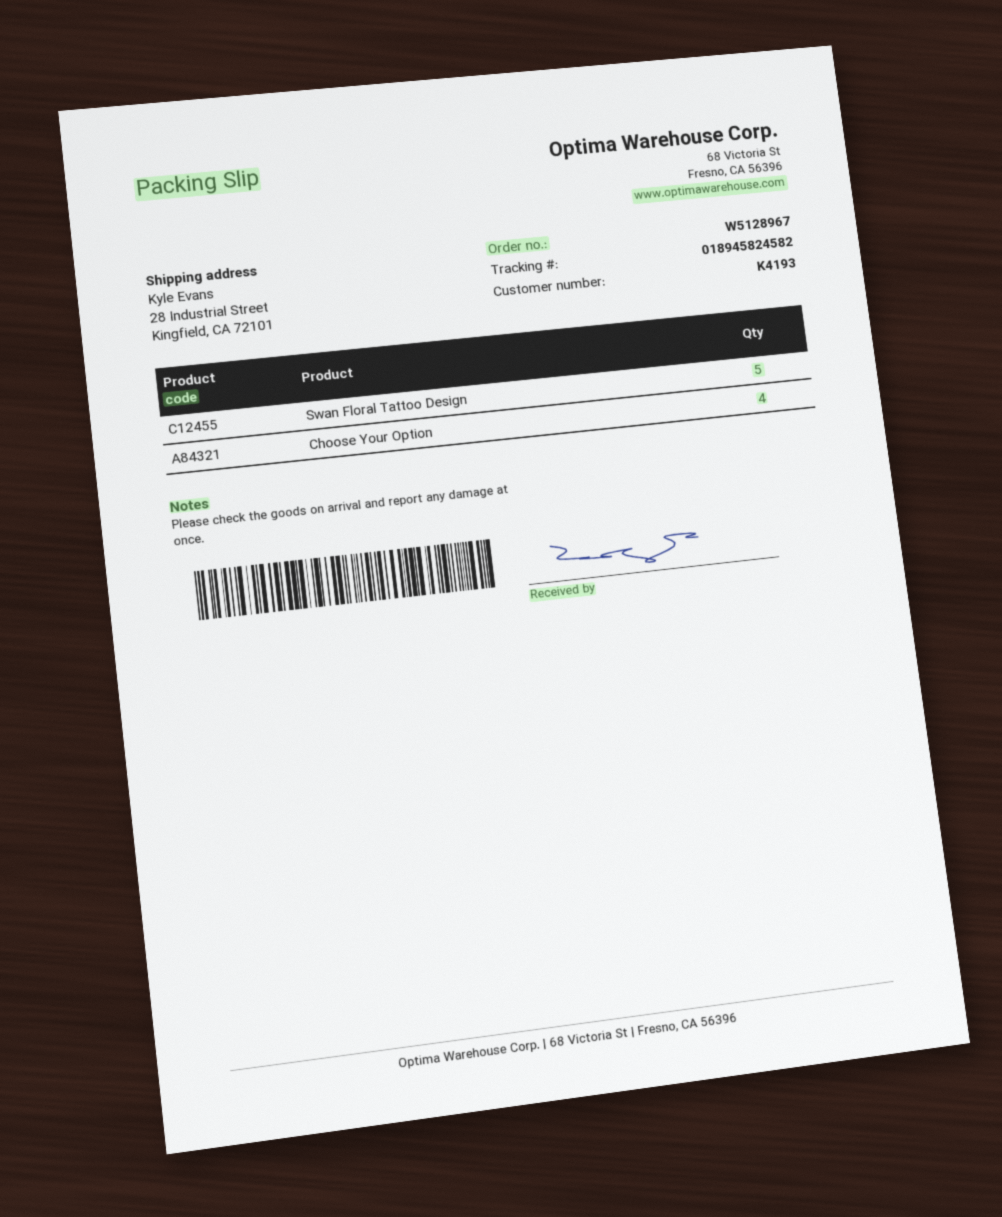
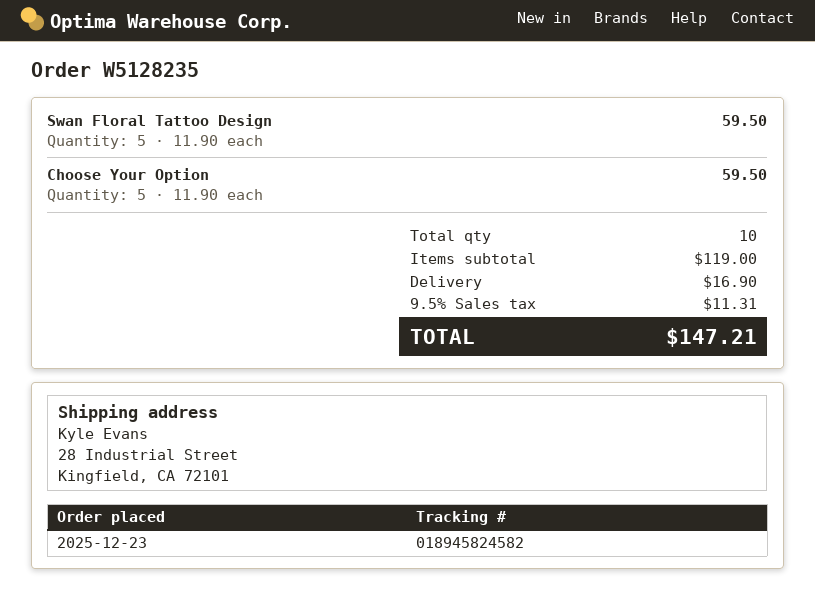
order number: W5128967 -> W5128235
Choose Your Option: 4 -> 5

